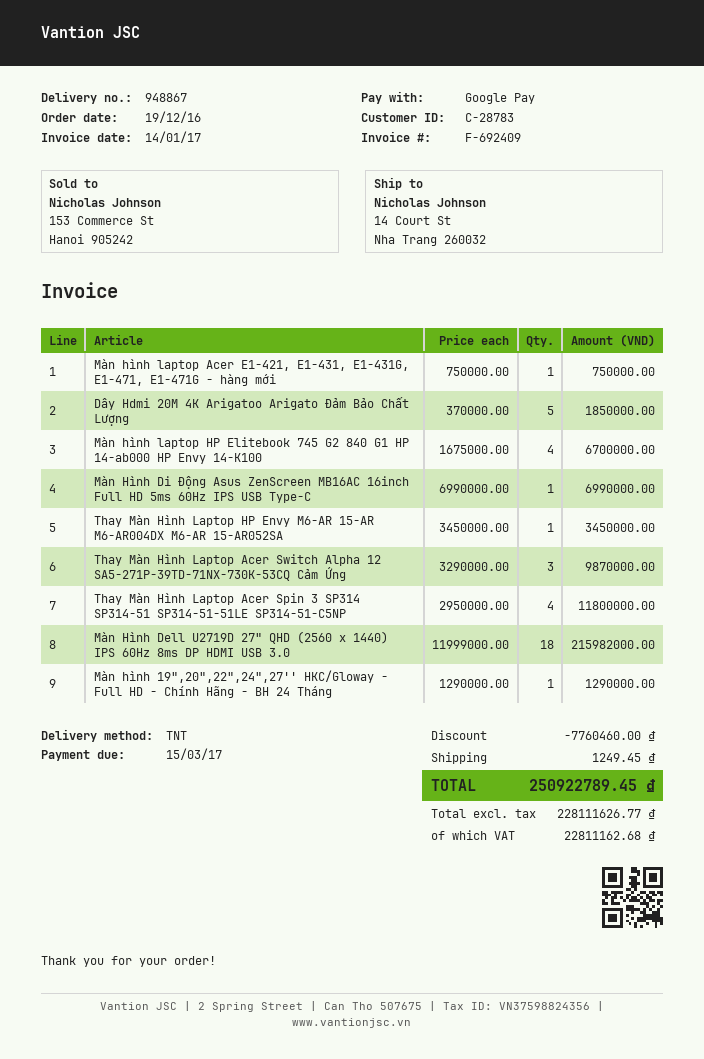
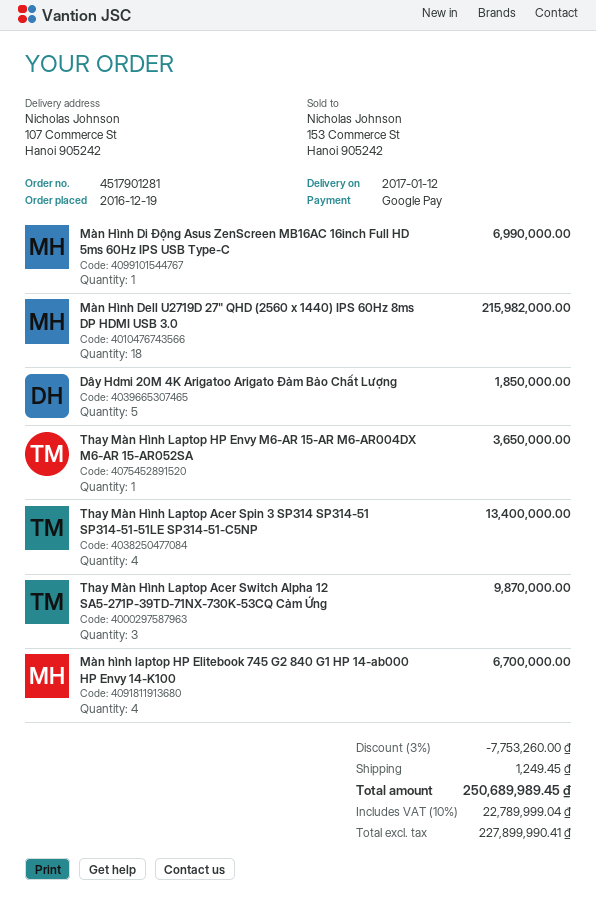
ship to: 14 Court St, Nha Trang 260032 -> 107 Commerce St, Hanoi 905242
Màn hình laptop Acer E1-421, E1-431, E1-431G, E1-471, E1-471G - hàng mới: 1 for 750000.00 -> none
Thay Màn Hình Laptop HP Envy M6-AR 15-AR M6-AR004DX M6-AR 15-AR052SA: 1 for 3450000.00 -> 1 for 3650000.00
Thay Màn Hình Laptop Acer Spin 3 SP314 SP314-51 SP314-51-51LE SP314-51-C5NP: 4 for 11800000.00 -> 4 for 13400000.00
Màn hình 19",20",22",24",27'' HKC/Gloway - Full HD - Chính Hãng - BH 24 Tháng: 1 for 1290000.00 -> none
discount: 7760460.00 -> 7753260.00
net: 228111626.77 -> 227899990.41
tax: 22811162.68 -> 22789999.04
total: 250922789.45 -> 250689989.45

